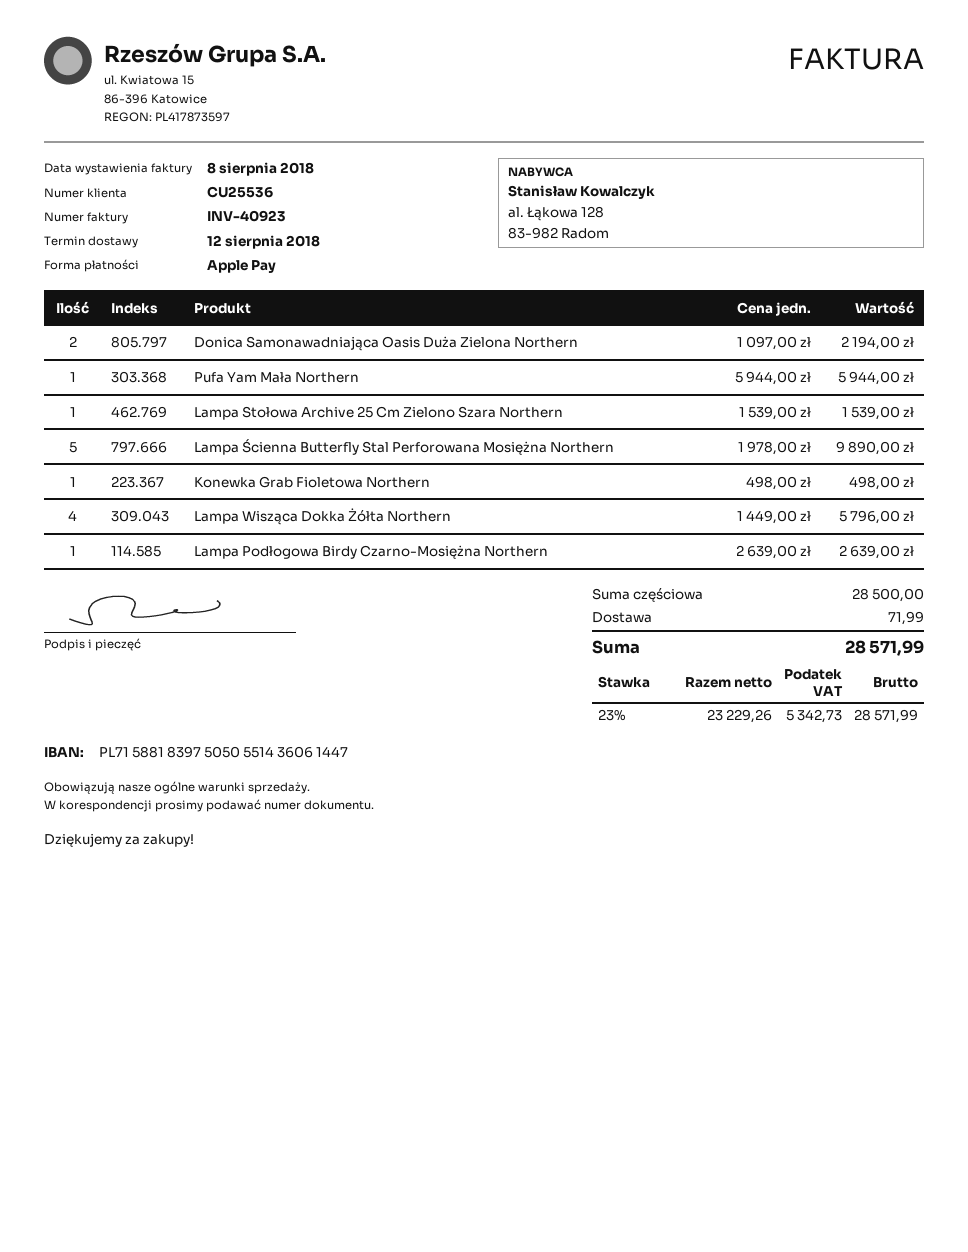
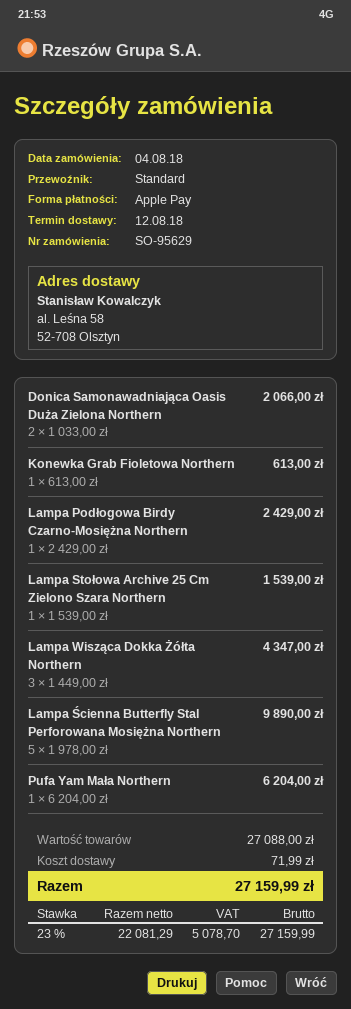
Donica Samonawadniająca Oasis Duża Zielona Northern: 2 x 1097.00 = 2194.00 -> 2 x 1033.00 = 2066.00
Pufa Yam Mała Northern: 1 x 5944.00 = 5944.00 -> 1 x 6204.00 = 6204.00
Konewka Grab Fioletowa Northern: 1 x 498.00 = 498.00 -> 1 x 613.00 = 613.00
Lampa Wisząca Dokka Żółta Northern: 4 x 1449.00 = 5796.00 -> 3 x 1449.00 = 4347.00
Lampa Podłogowa Birdy Czarno-Mosiężna Northern: 1 x 2639.00 = 2639.00 -> 1 x 2429.00 = 2429.00
subtotal: 28500.00 -> 27088.00
net: 23229.26 -> 22081.29
tax: 23% = 5342.73 -> 23% = 5078.70
total: 28571.99 -> 27159.99

